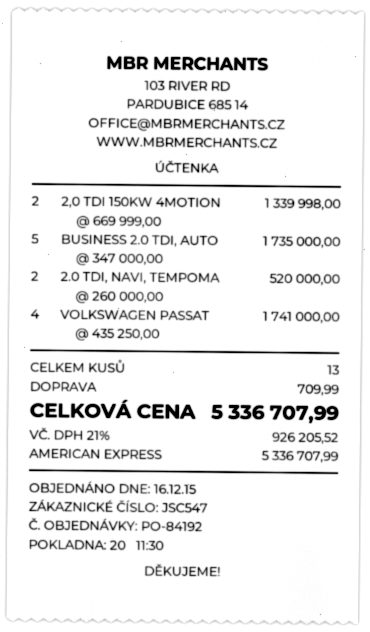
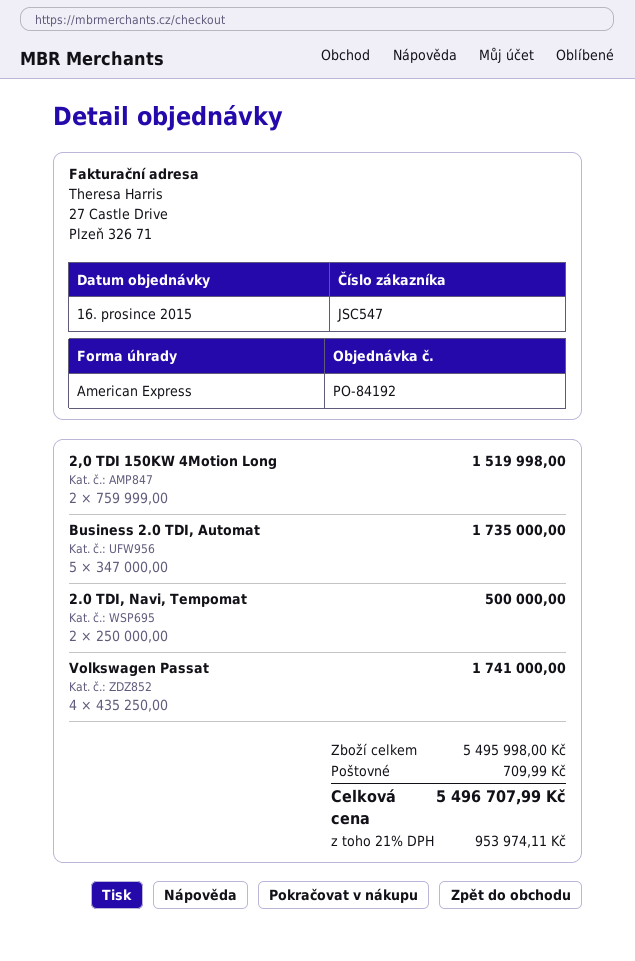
2,0 TDI 150KW 4MOTION: 2 x 669999.00 = 1339998.00 -> 2 x 759999.00 = 1519998.00
2.0 TDI, NAVI, TEMPOMA: 2 x 260000.00 = 520000.00 -> 2 x 250000.00 = 500000.00
tax: 21% = 926205.52 -> 21% = 953974.11
total: 5336707.99 -> 5496707.99

